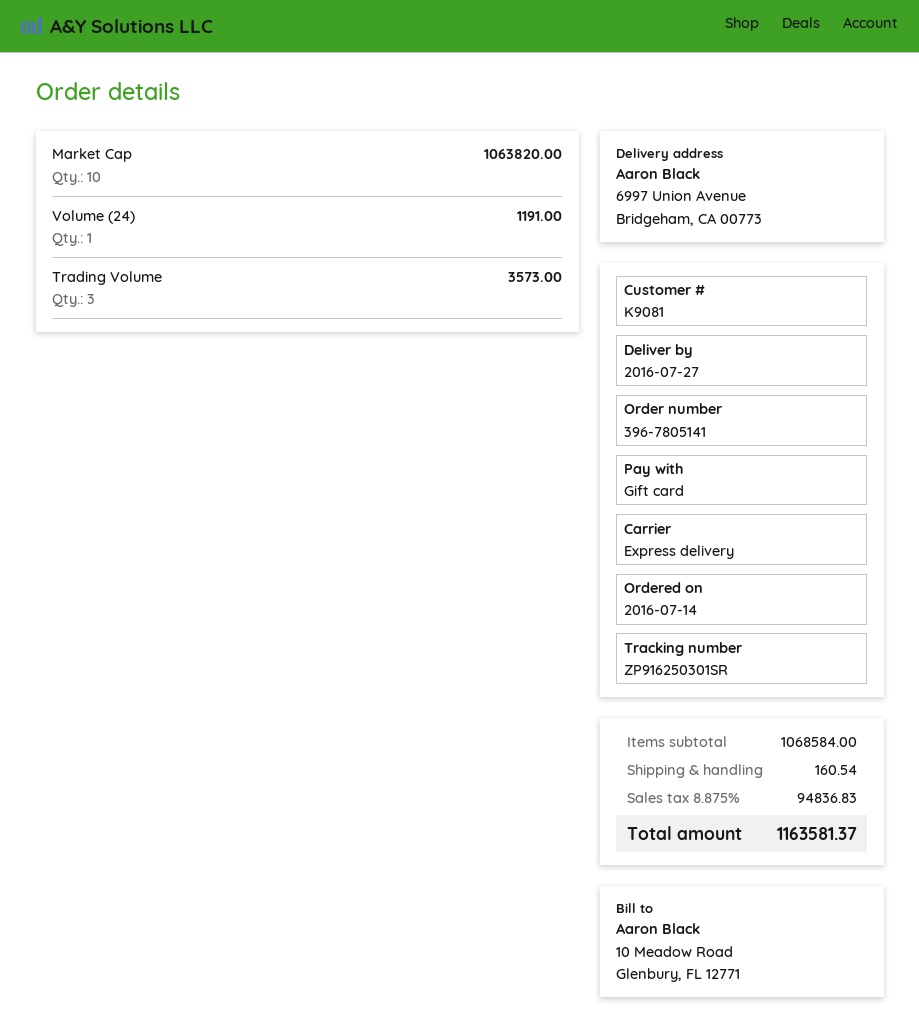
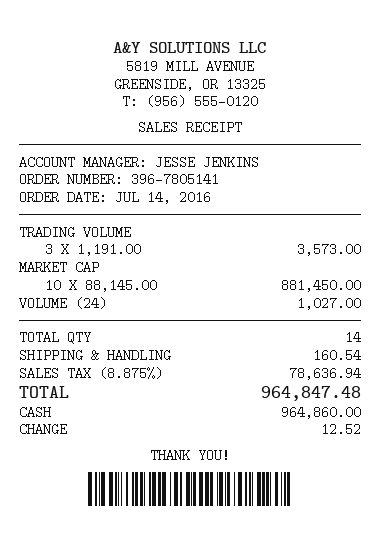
payment method: gift card -> cash
Market Cap: 10 for 1063820.00 -> 10 for 881450.00
Volume (24): 1 for 1191.00 -> 1 for 1027.00
tax: 8.875% = 94836.83 -> 8.875% = 78636.94
total: 1163581.37 -> 964847.48

